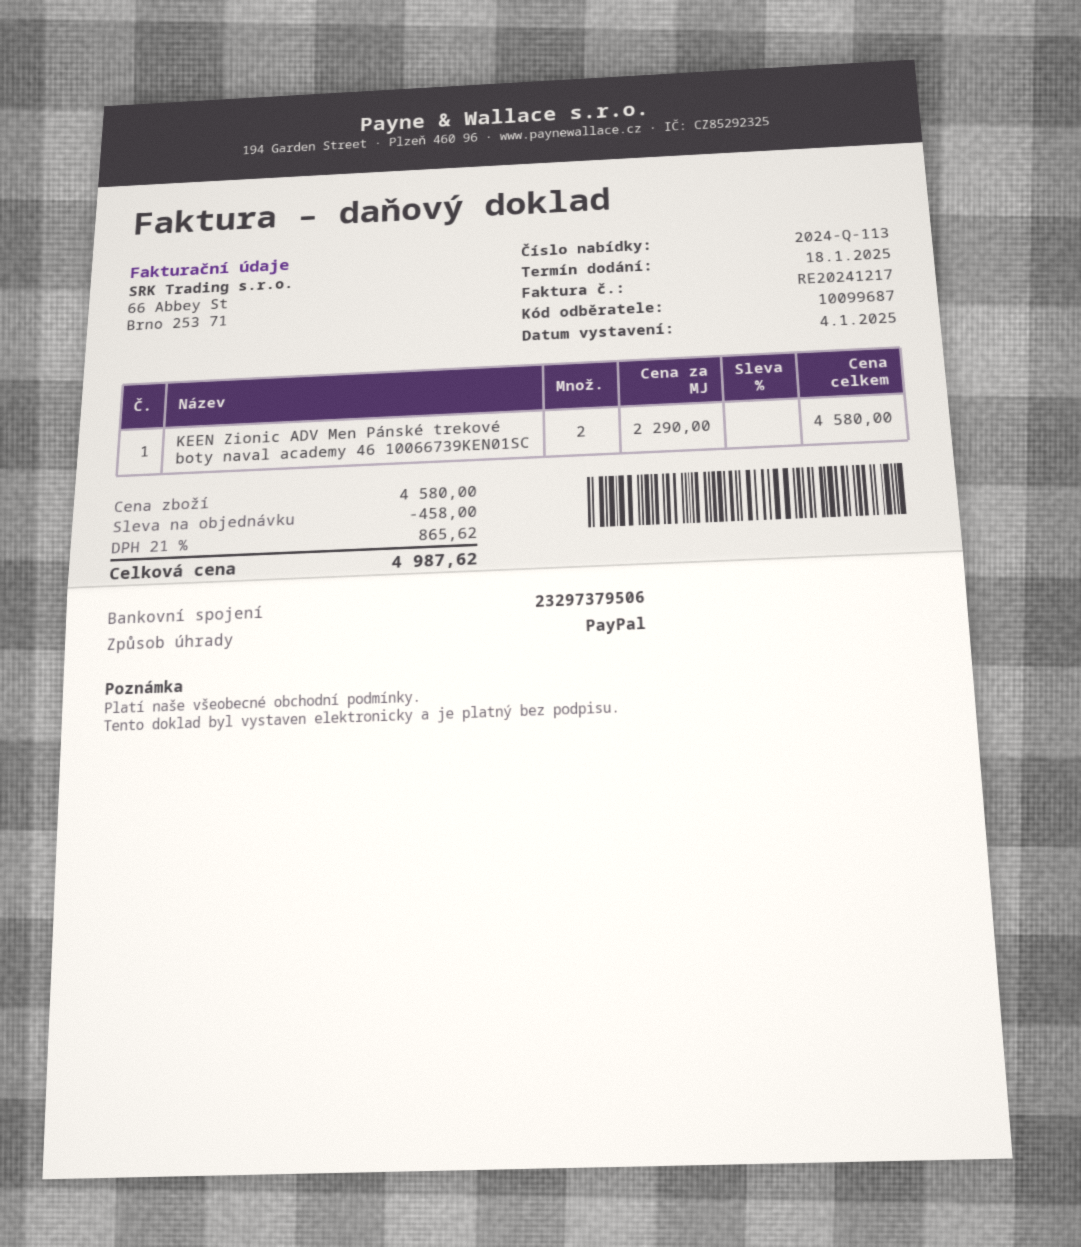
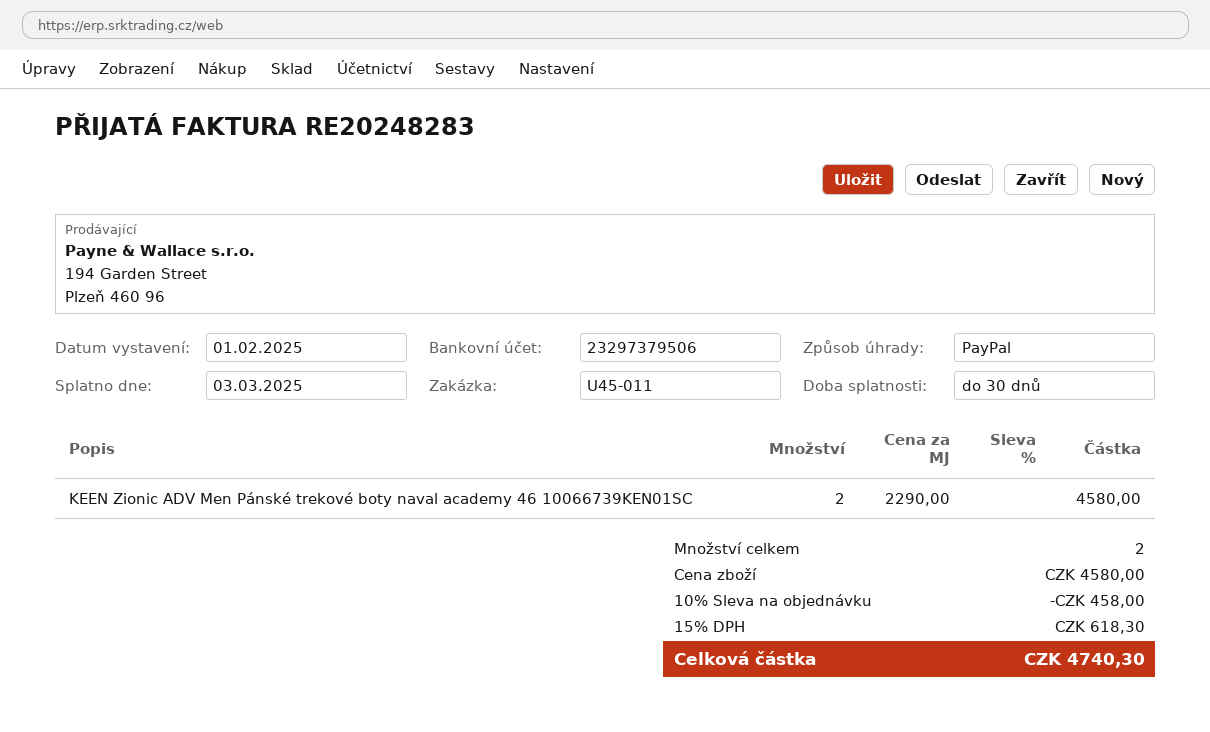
invoice number: RE20241217 -> RE20248283
invoice date: 2025-01-04 -> 2025-02-01
tax: 21% = 865.62 -> 15% = 618.30
total: 4987.62 -> 4740.30

